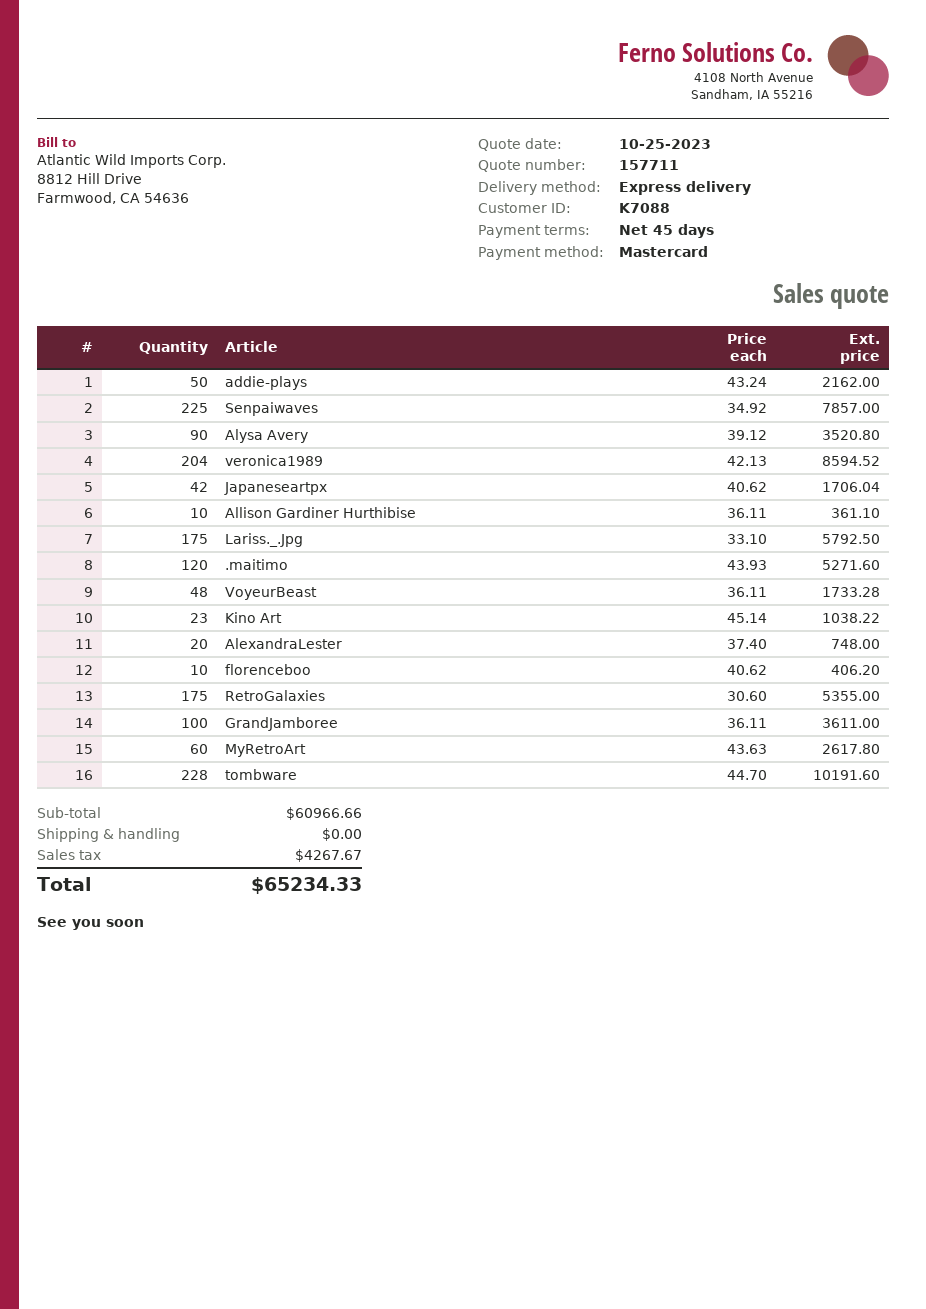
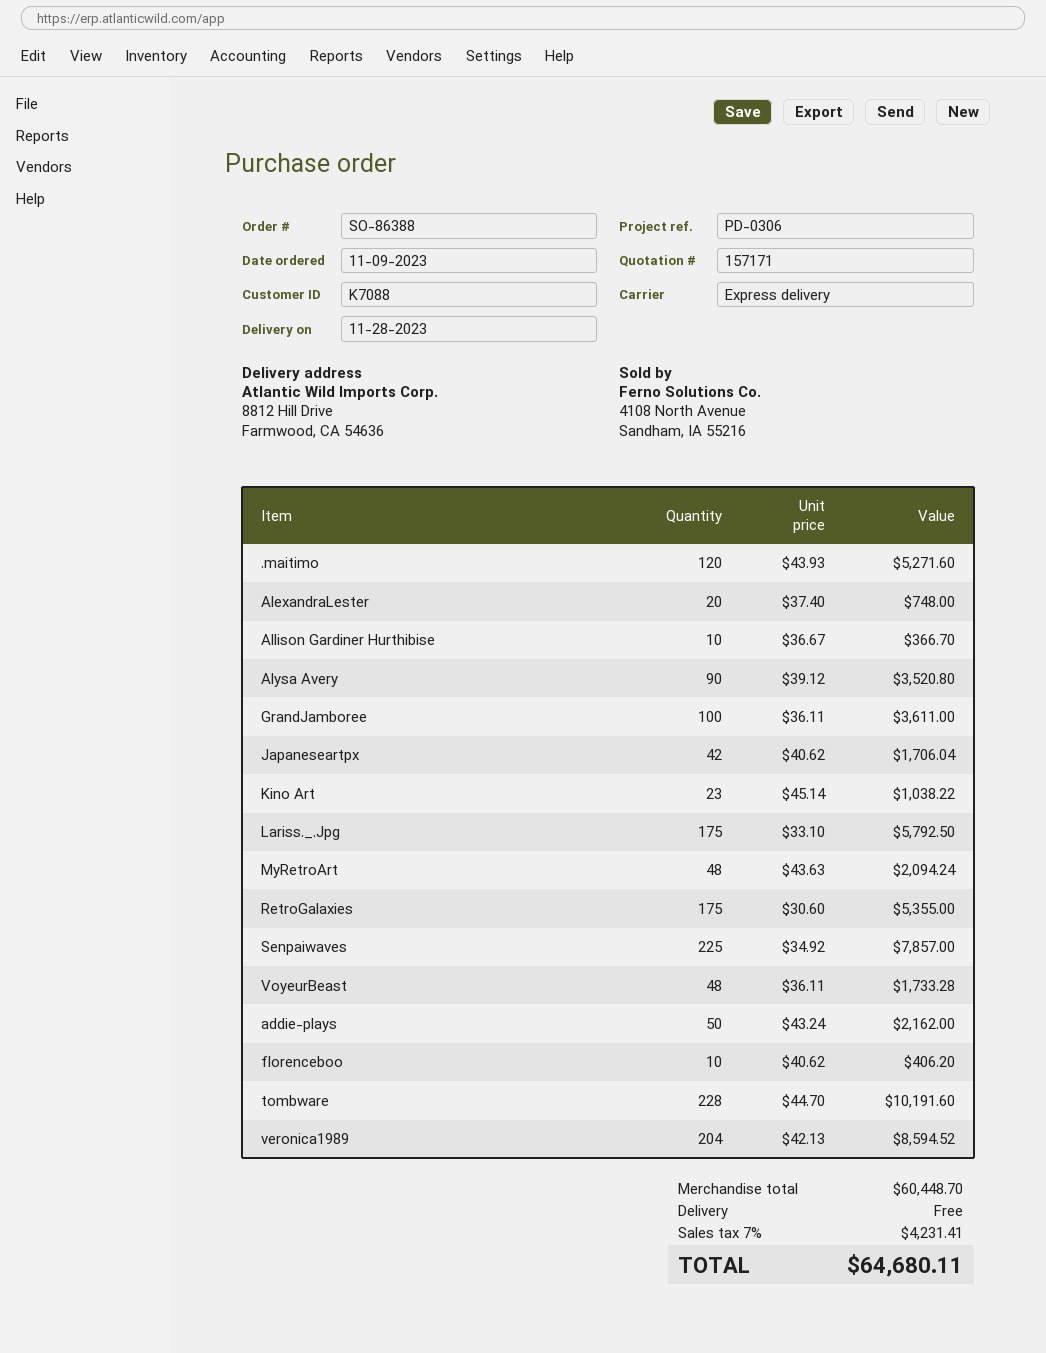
quote number: 157711 -> 157171
Allison Gardiner Hurthibise: 10 x 36.11 = 361.10 -> 10 x 36.67 = 366.70
MyRetroArt: 60 x 43.63 = 2617.80 -> 48 x 43.63 = 2094.24
subtotal: 60966.66 -> 60448.70
tax: 4267.67 -> 4231.41
total: 65234.33 -> 64680.11

